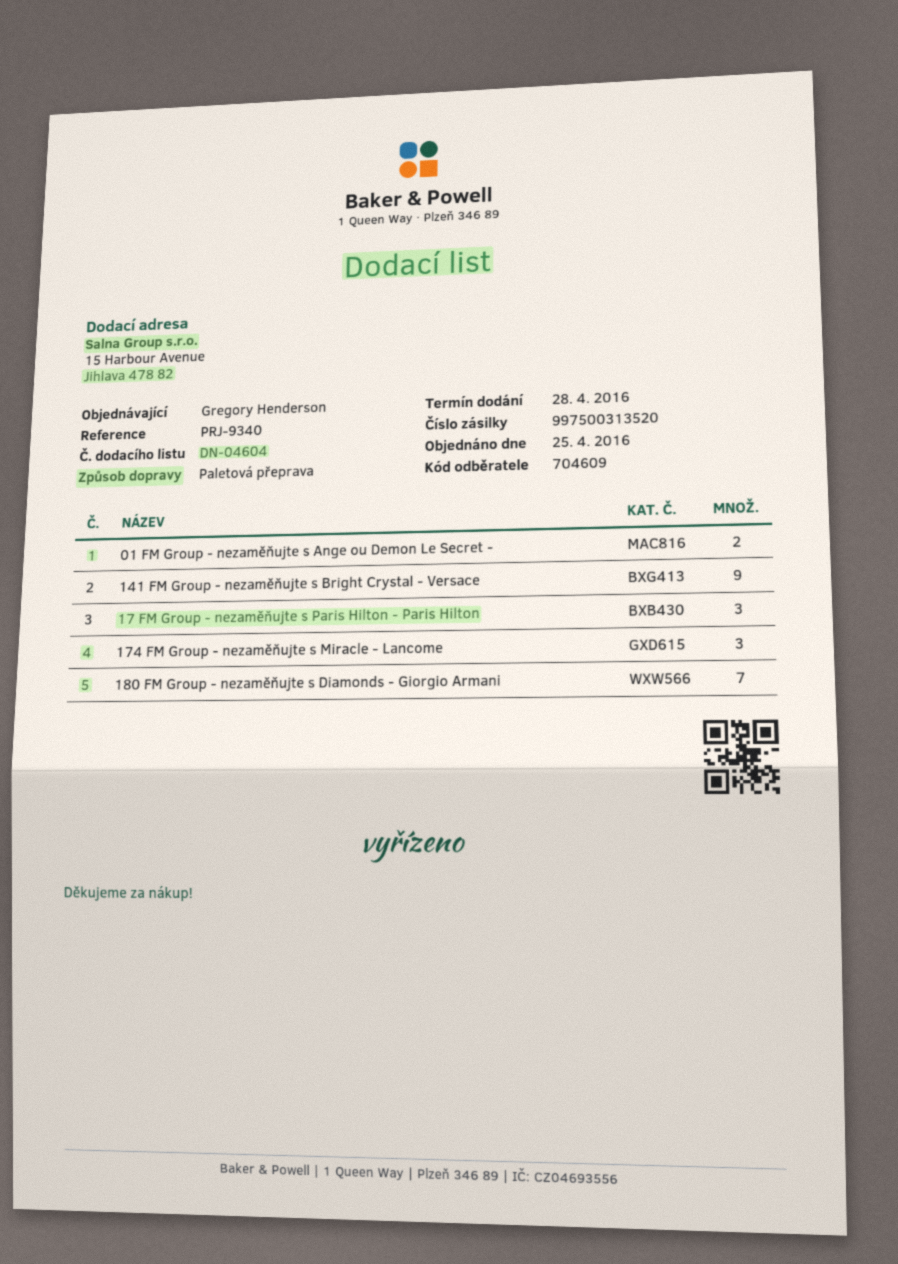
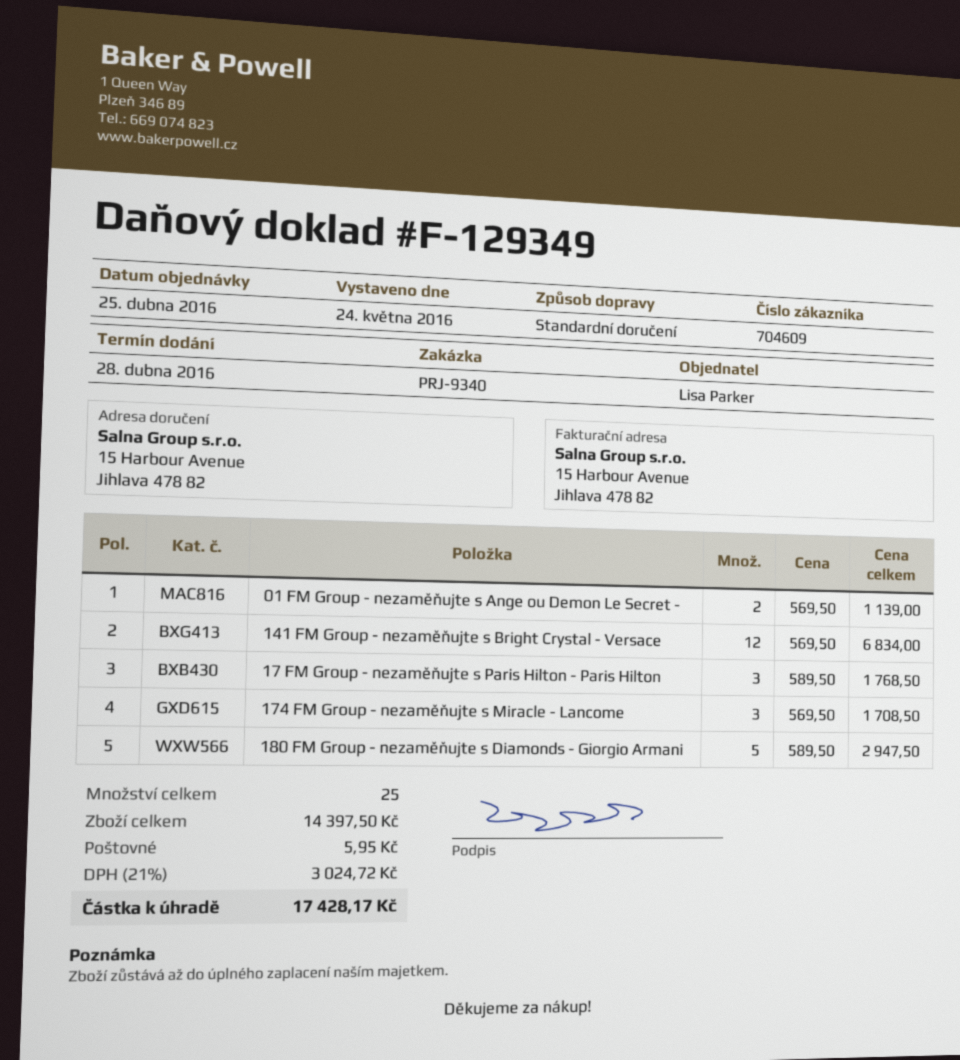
ordered by: Gregory Henderson -> Lisa Parker
shipping method: pallet freight -> standard
141 FM Group - nezaměňujte s Bright Crystal - Versace: 9 -> 12
180 FM Group - nezaměňujte s Diamonds - Giorgio Armani: 7 -> 5

